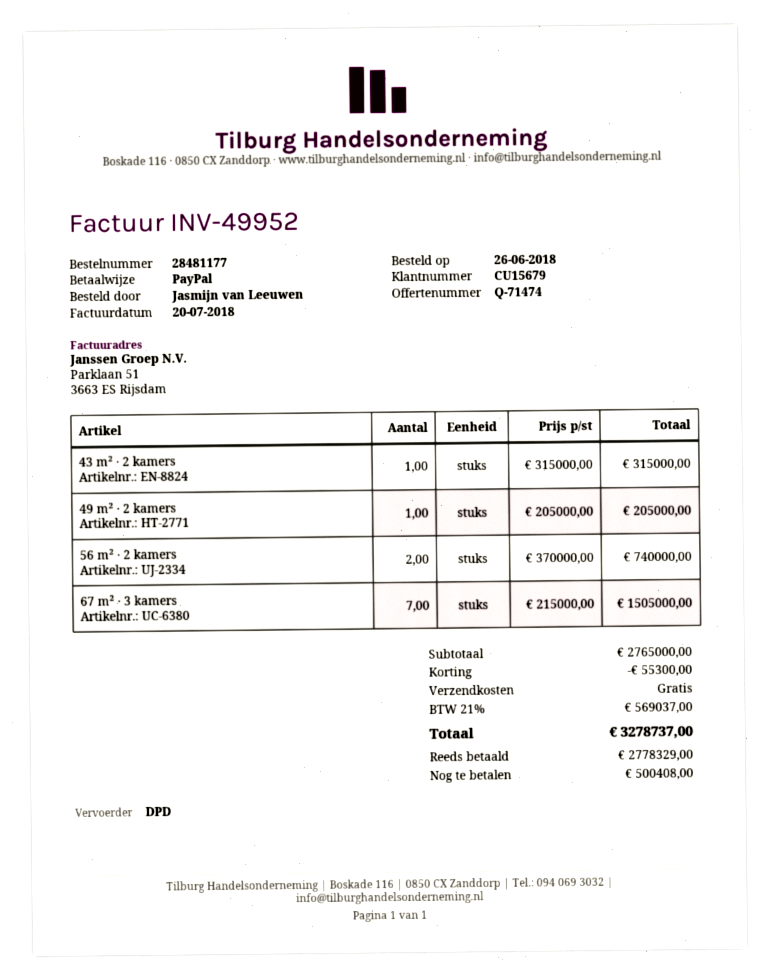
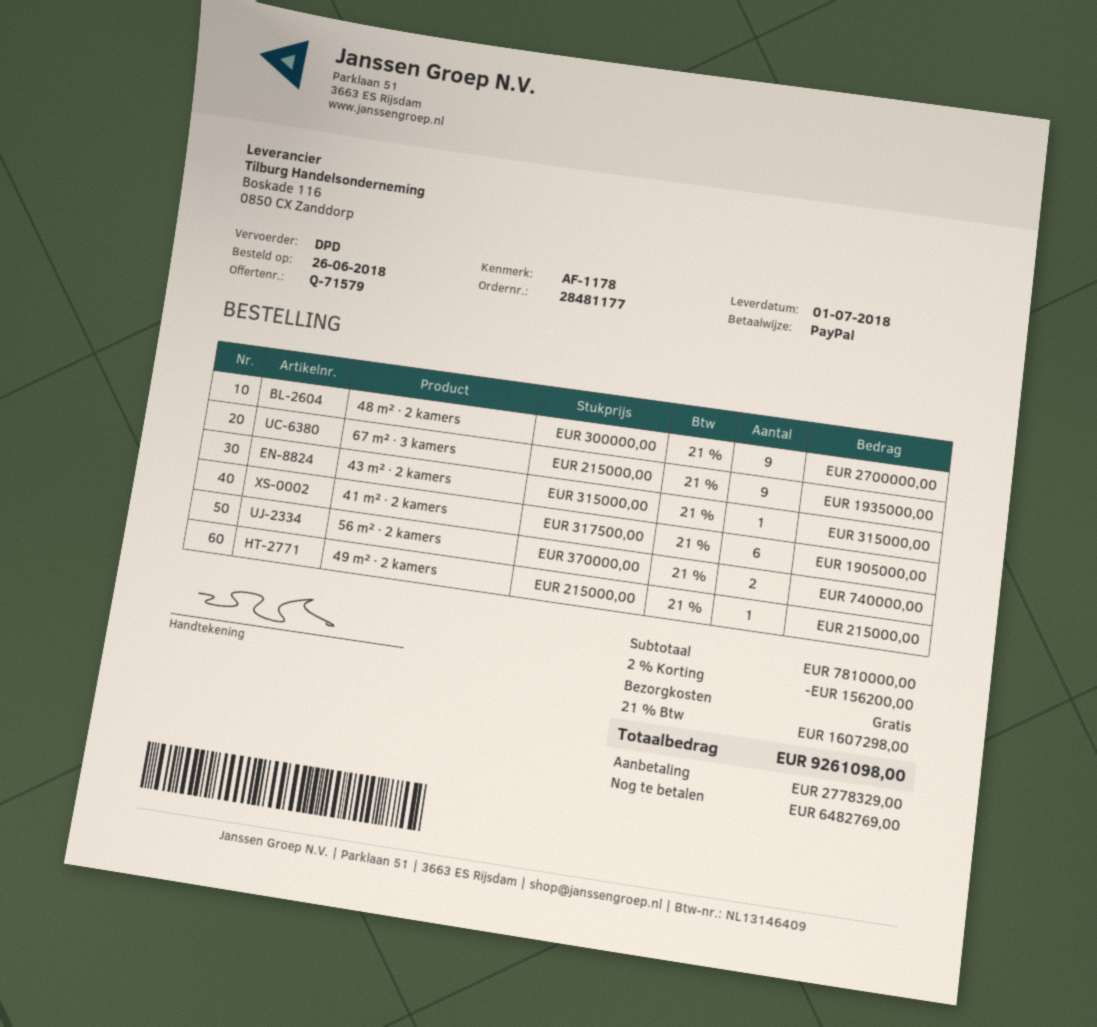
quote number: Q-71474 -> Q-71579
49 m² · 2 kamers: 1 x 205000.00 = 205000.00 -> 1 x 215000.00 = 215000.00
67 m² · 3 kamers: 7 x 215000.00 = 1505000.00 -> 9 x 215000.00 = 1935000.00
48 m² · 2 kamers: none -> 9 x 300000.00 = 2700000.00
41 m² · 2 kamers: none -> 6 x 317500.00 = 1905000.00
subtotal: 2765000.00 -> 7810000.00
discount: 55300.00 -> 156200.00
tax: 21% = 569037.00 -> 21% = 1607298.00
total: 3278737.00 -> 9261098.00
balance: 500408.00 -> 6482769.00

